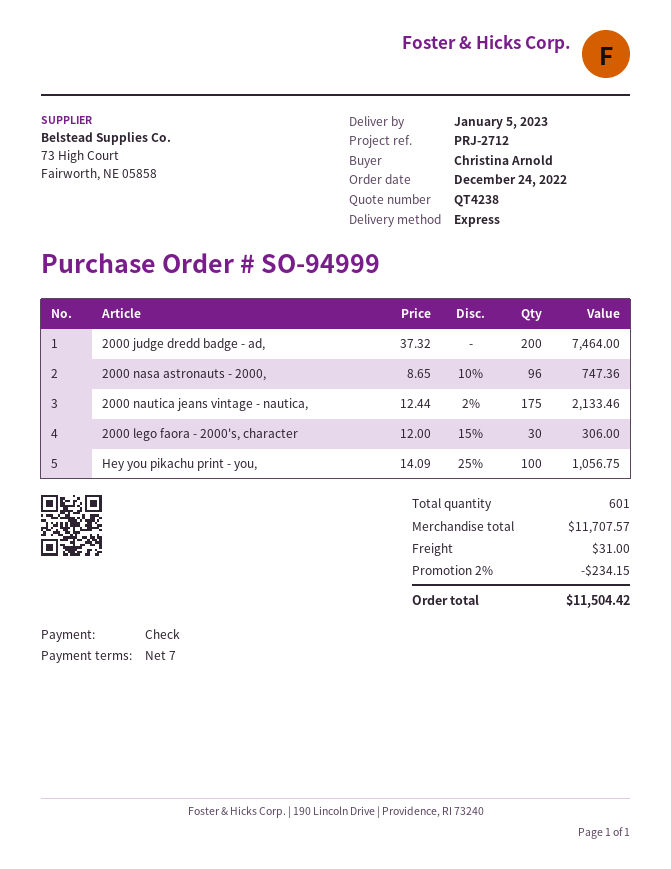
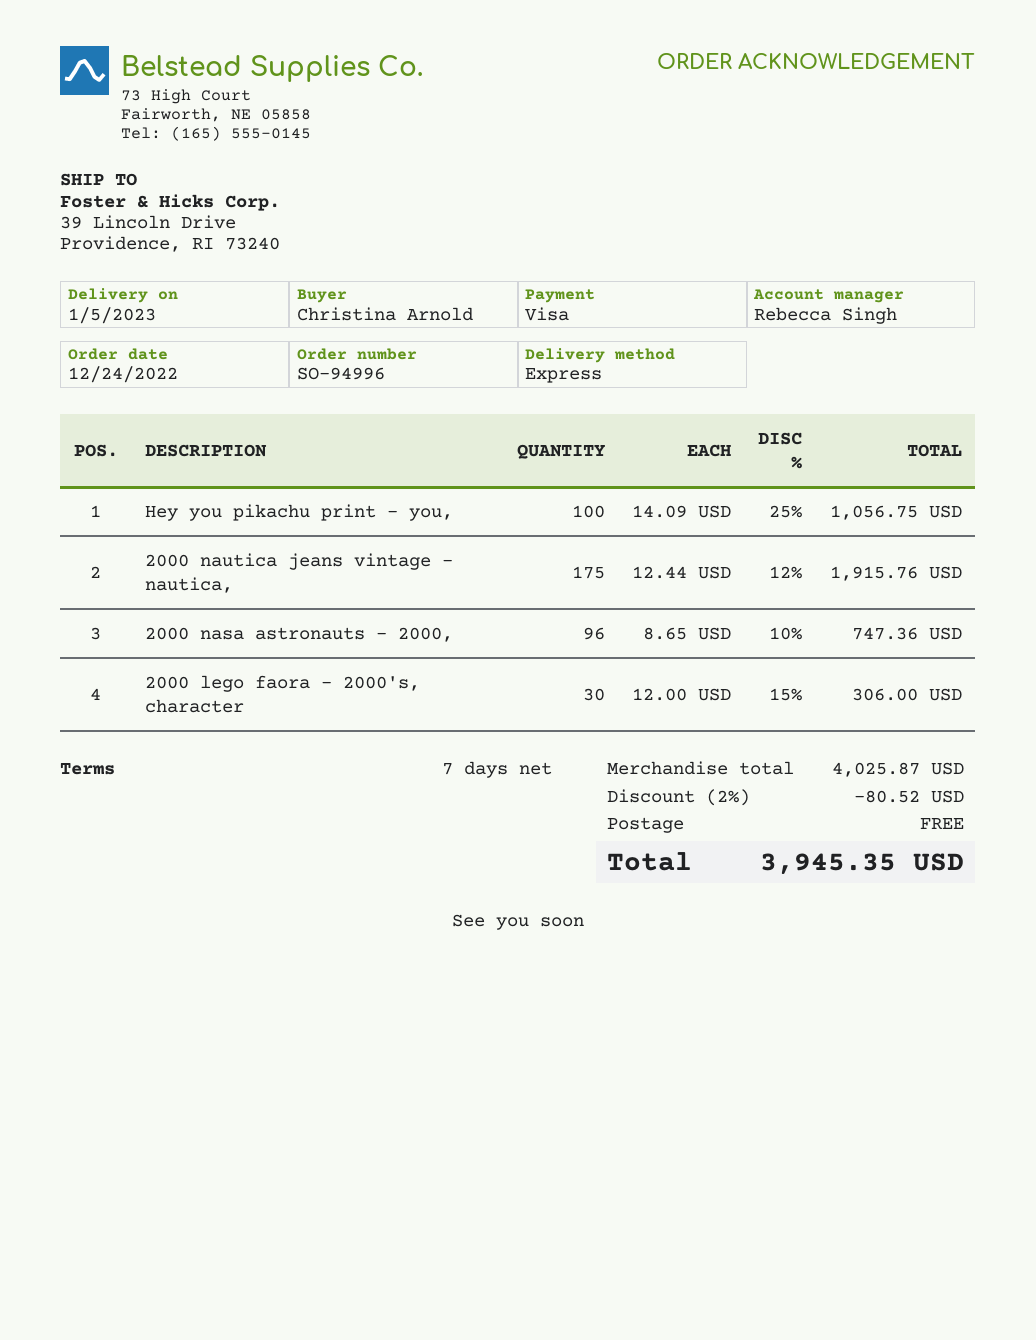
order number: SO-94999 -> SO-94996
payment method: cheque -> Visa
2000 judge dredd badge - ad,: 200 x 37.32 = 7464.00 -> none
2000 nautica jeans vintage - nautica,: 175 x 12.44 - 2% = 2133.46 -> 175 x 12.44 - 12% = 1915.76
subtotal: 11707.57 -> 4025.87
discount: 2% = 234.15 -> 2% = 80.52
shipping: 31.00 -> 0.00
total: 11504.42 -> 3945.35

